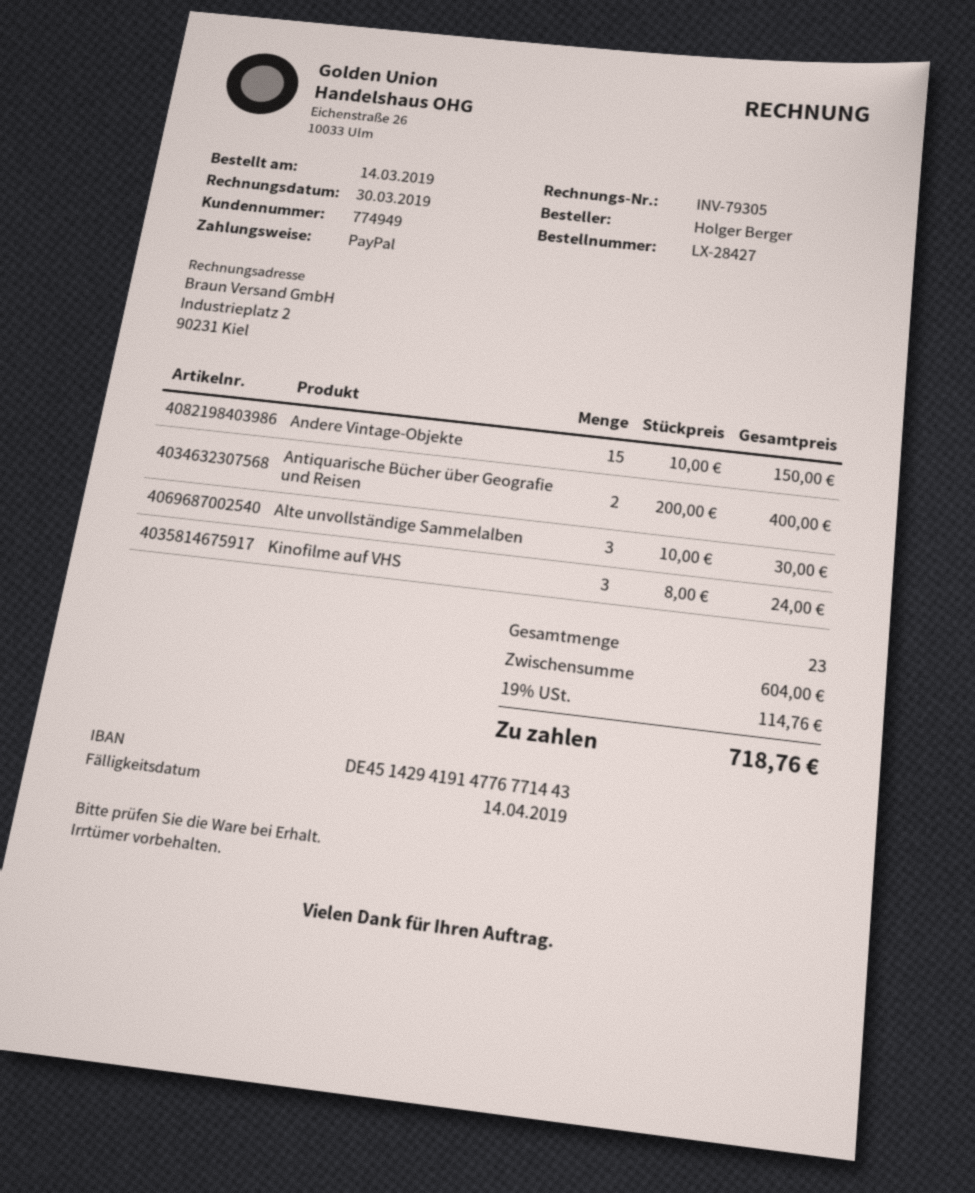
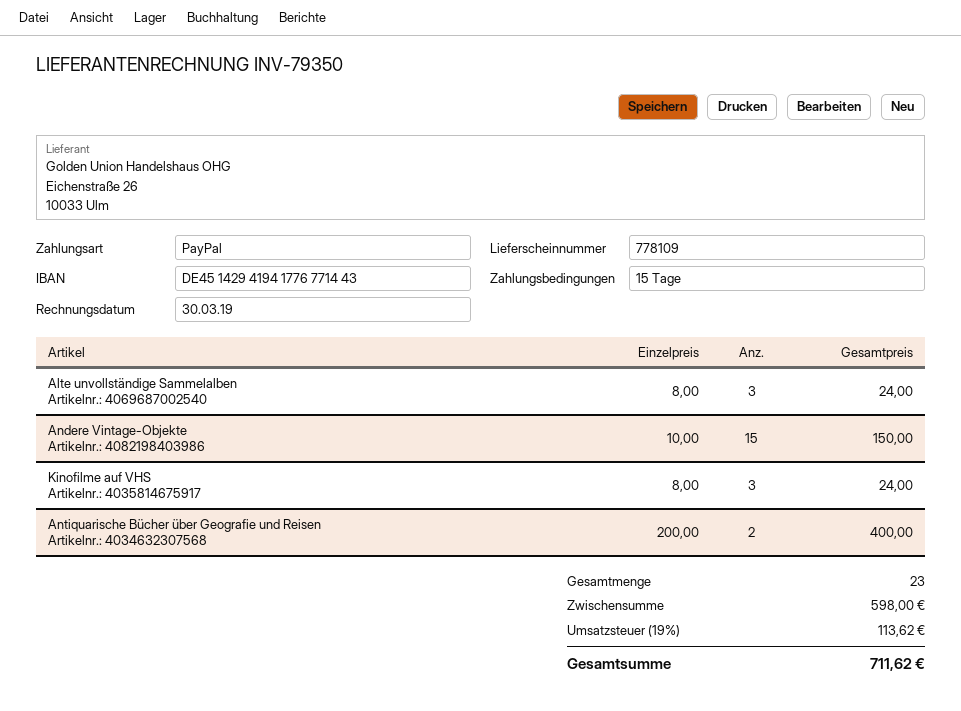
invoice number: INV-79305 -> INV-79350
bank account: DE45142941914776771443 -> DE45142941941776771443
Alte unvollständige Sammelalben: 3 x 10.00 = 30.00 -> 3 x 8.00 = 24.00
subtotal: 604.00 -> 598.00
tax: 19% = 114.76 -> 19% = 113.62
total: 718.76 -> 711.62

